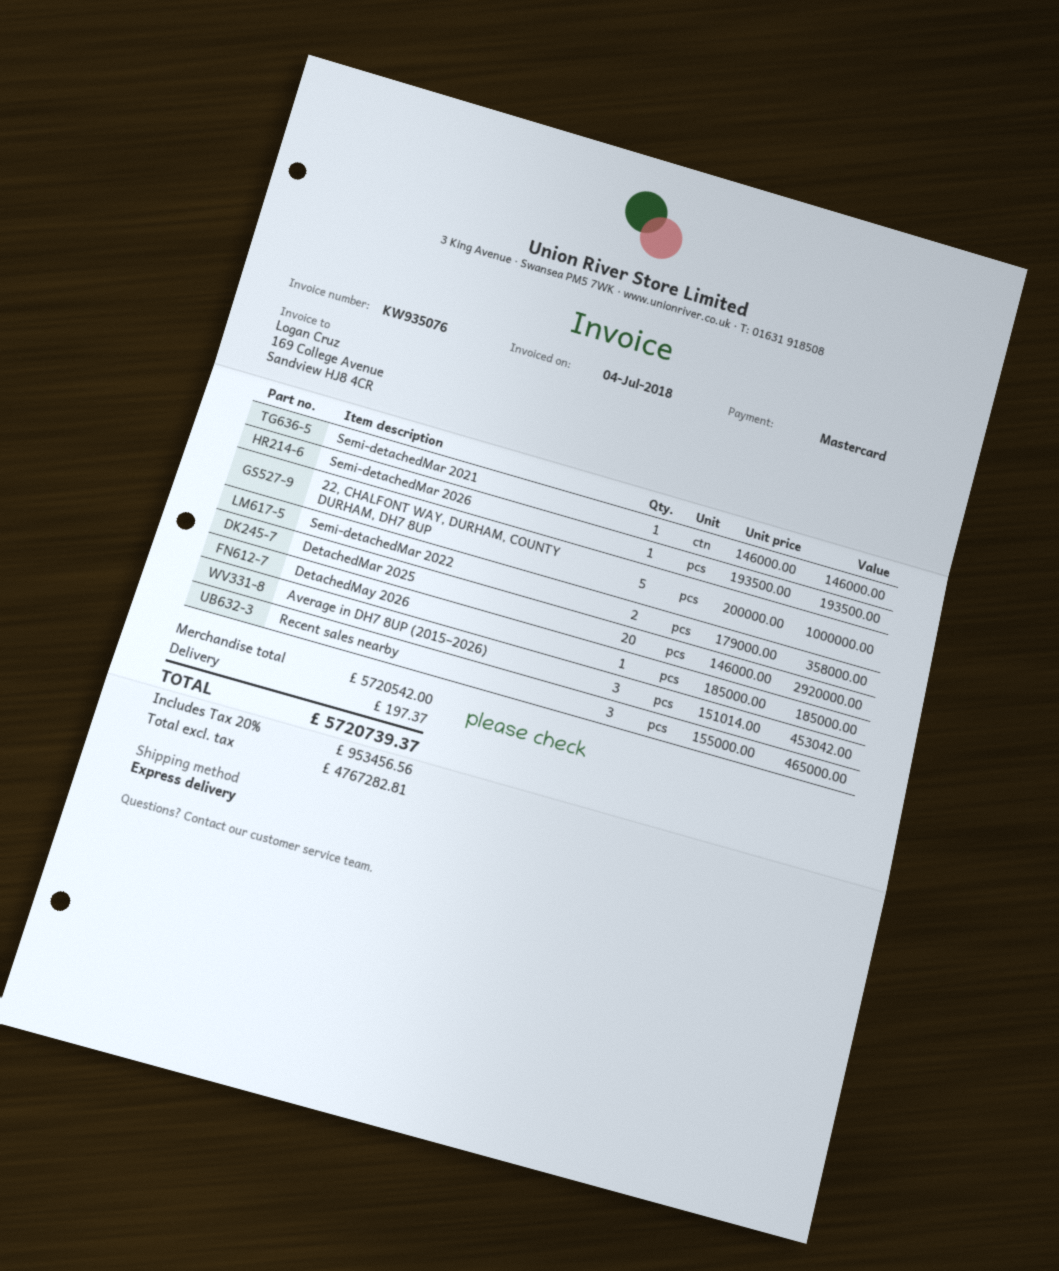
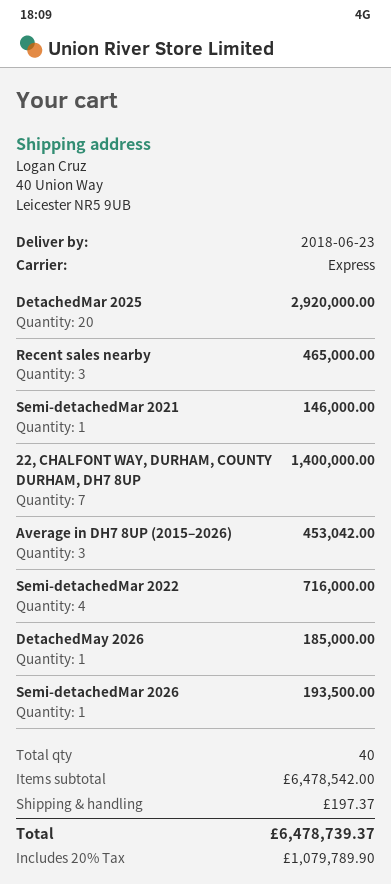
22, CHALFONT WAY, DURHAM, COUNTY DURHAM, DH7 8UP: 5 for 1000000.00 -> 7 for 1400000.00
Semi-detachedMar 2022: 2 for 358000.00 -> 4 for 716000.00
subtotal: 5720542.00 -> 6478542.00
tax: 20% = 953456.56 -> 20% = 1079789.90
total: 5720739.37 -> 6478739.37

